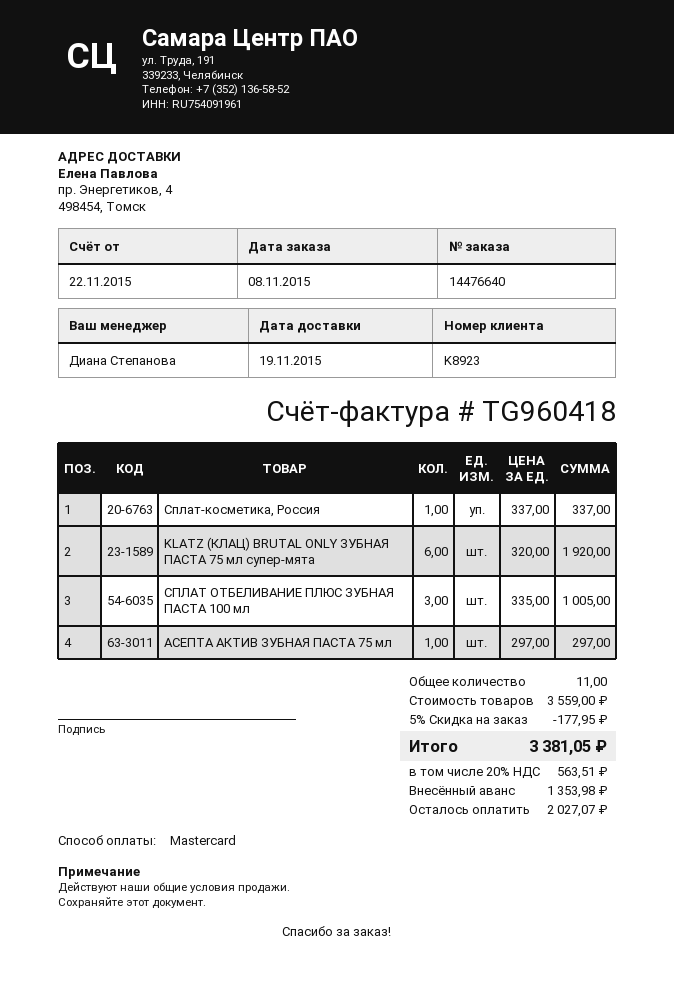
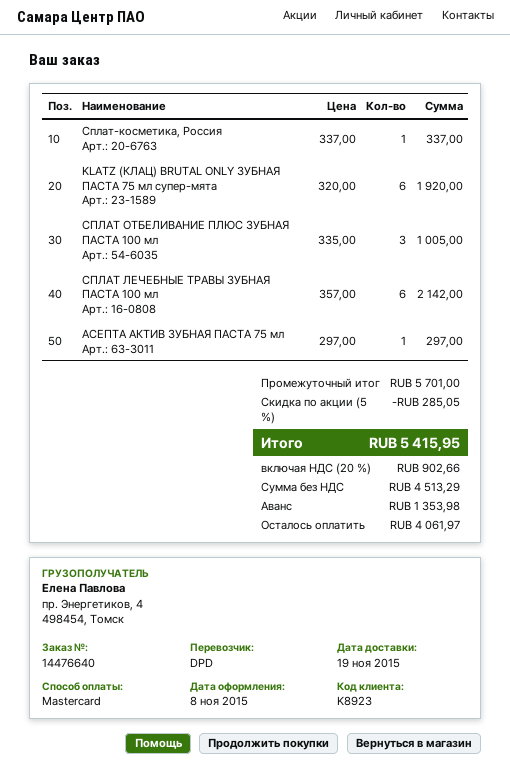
СПЛАТ ЛЕЧЕБНЫЕ ТРАВЫ ЗУБНАЯ ПАСТА 100 мл: none -> 6 x 357.00 = 2142.00
subtotal: 3559.00 -> 5701.00
discount: 5% = 177.95 -> 5% = 285.05
tax: 20% = 563.51 -> 20% = 902.66
total: 3381.05 -> 5415.95
balance: 2027.07 -> 4061.97

